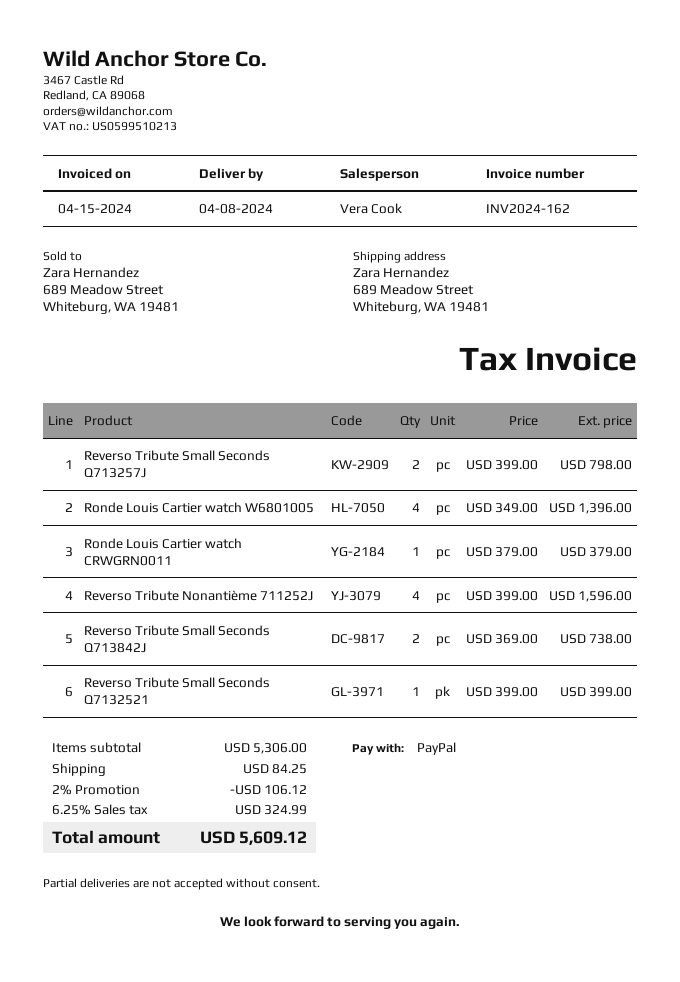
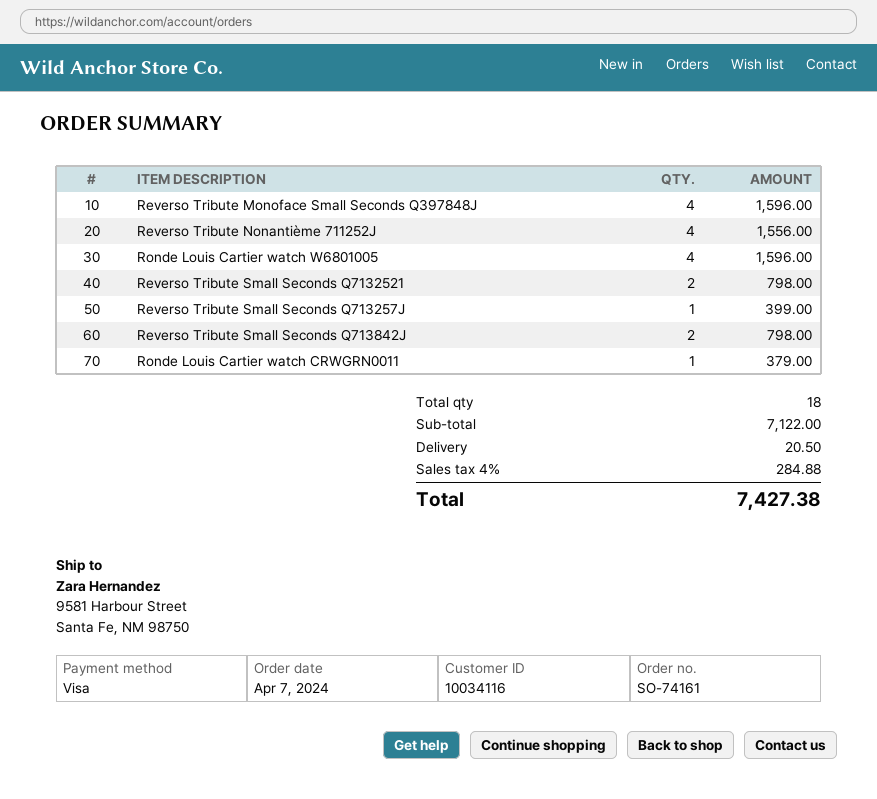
payment method: PayPal -> Visa
ship to: 689 Meadow Street, Whiteburg, WA 19481 -> 9581 Harbour Street, Santa Fe, NM 98750
Reverso Tribute Small Seconds Q713257J: 2 for 798.00 -> 1 for 399.00
Ronde Louis Cartier watch W6801005: 4 for 1396.00 -> 4 for 1596.00
Reverso Tribute Nonantième 711252J: 4 for 1596.00 -> 4 for 1556.00
Reverso Tribute Small Seconds Q713842J: 2 for 738.00 -> 2 for 798.00
Reverso Tribute Small Seconds Q7132521: 1 for 399.00 -> 2 for 798.00
Reverso Tribute Monoface Small Seconds Q397848J: none -> 4 for 1596.00
subtotal: 5306.00 -> 7122.00
discount: 2% = 106.12 -> none
shipping: 84.25 -> 20.50
tax: 6.25% = 324.99 -> 4% = 284.88
total: 5609.12 -> 7427.38

